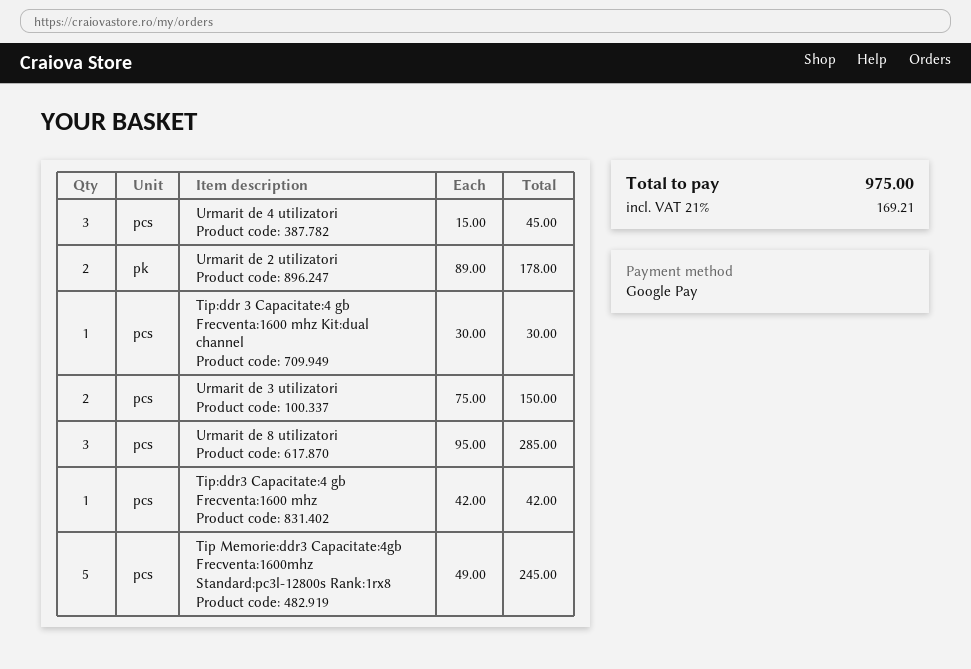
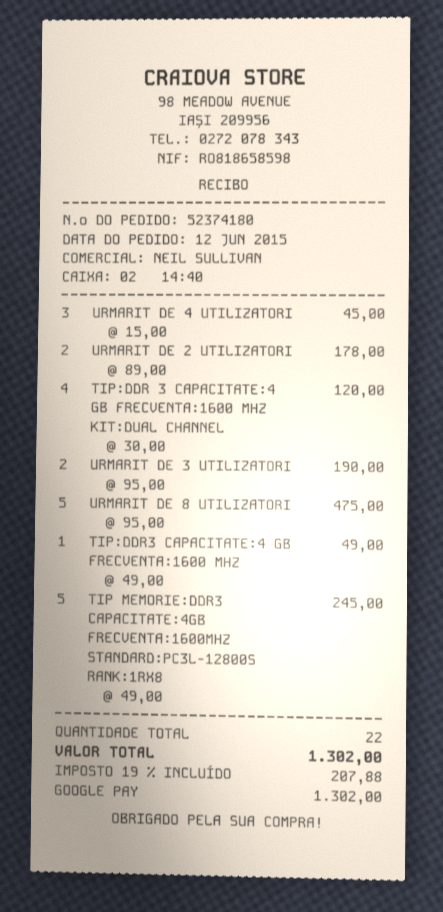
Tip:ddr 3 Capacitate:4 gb Frecventa:1600 mhz Kit:dual channel: 1 x 30.00 = 30.00 -> 4 x 30.00 = 120.00
Urmarit de 3 utilizatori: 2 x 75.00 = 150.00 -> 2 x 95.00 = 190.00
Urmarit de 8 utilizatori: 3 x 95.00 = 285.00 -> 5 x 95.00 = 475.00
Tip:ddr3 Capacitate:4 gb Frecventa:1600 mhz: 1 x 42.00 = 42.00 -> 1 x 49.00 = 49.00
tax: 21% = 169.21 -> 19% = 207.88
total: 975.00 -> 1302.00

